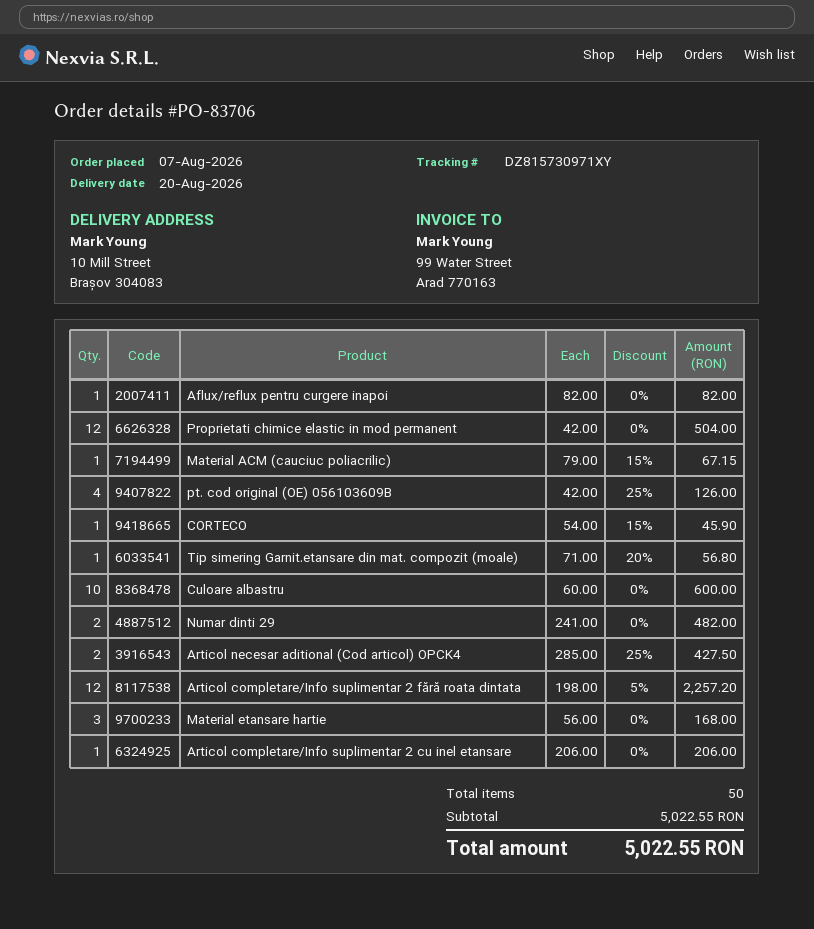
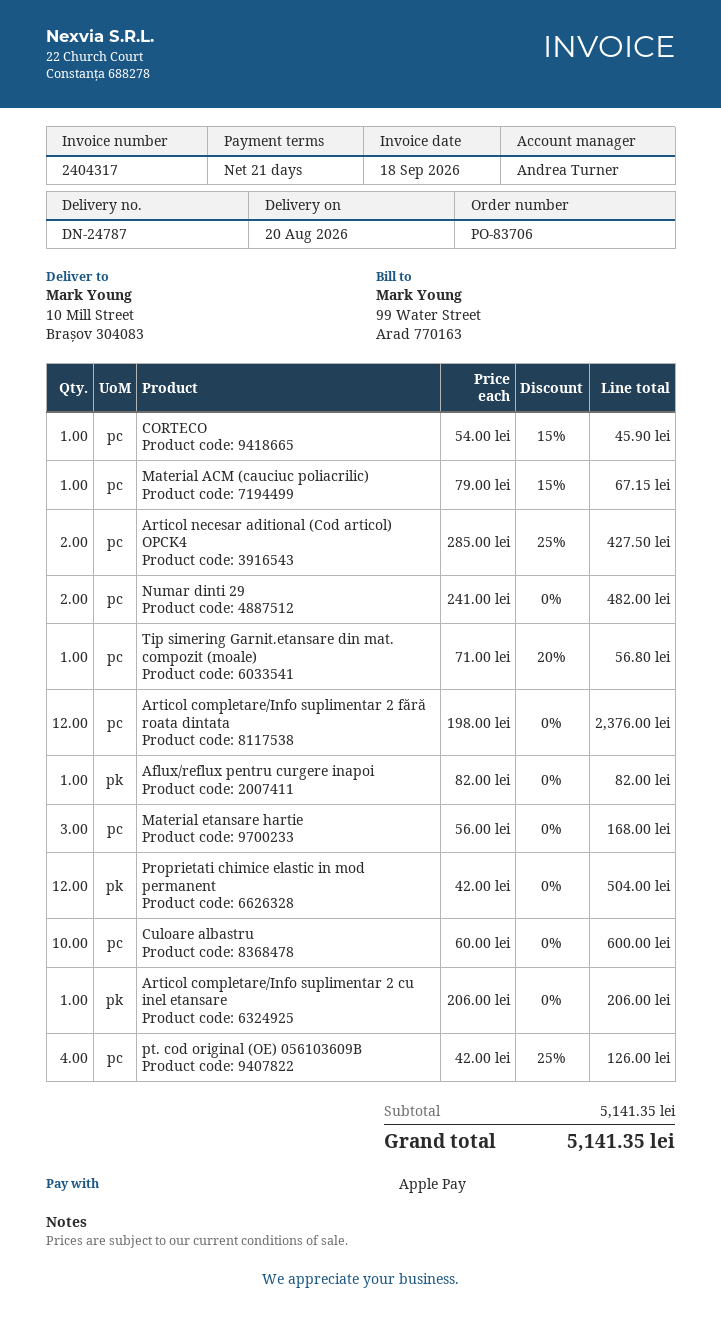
Articol completare/Info suplimentar 2 fără roata dintata: 12 x 198.00 - 5% = 2257.20 -> 12 x 198.00 = 2376.00
subtotal: 5022.55 -> 5141.35
total: 5022.55 -> 5141.35

